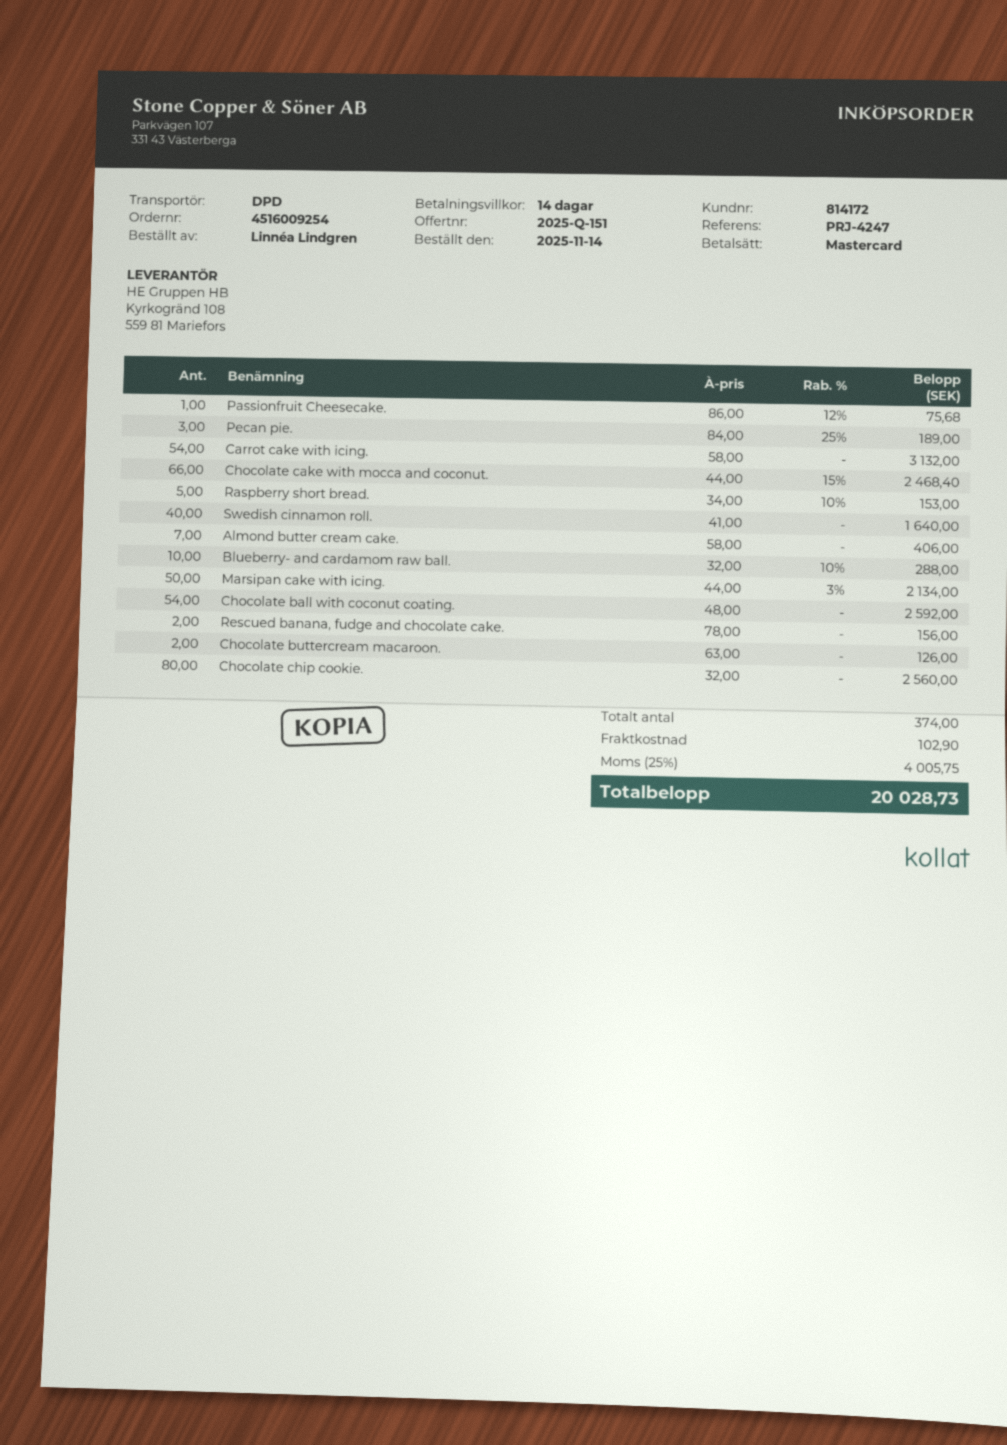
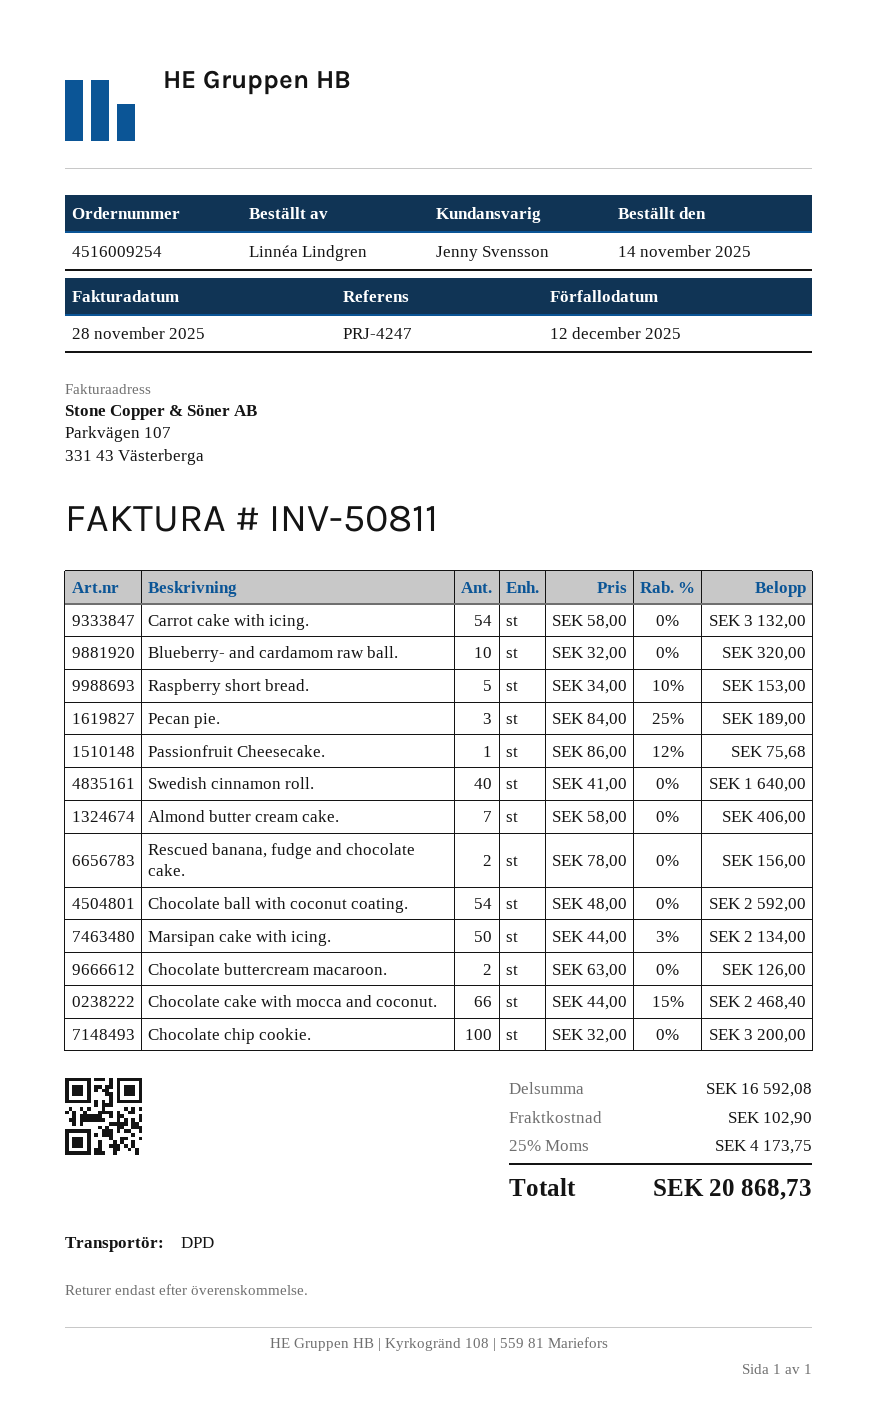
Blueberry- and cardamom raw ball.: 10 x 32.00 - 10% = 288.00 -> 10 x 32.00 = 320.00
Chocolate chip cookie.: 80 x 32.00 = 2560.00 -> 100 x 32.00 = 3200.00
tax: 25% = 4005.75 -> 25% = 4173.75
total: 20028.73 -> 20868.73

